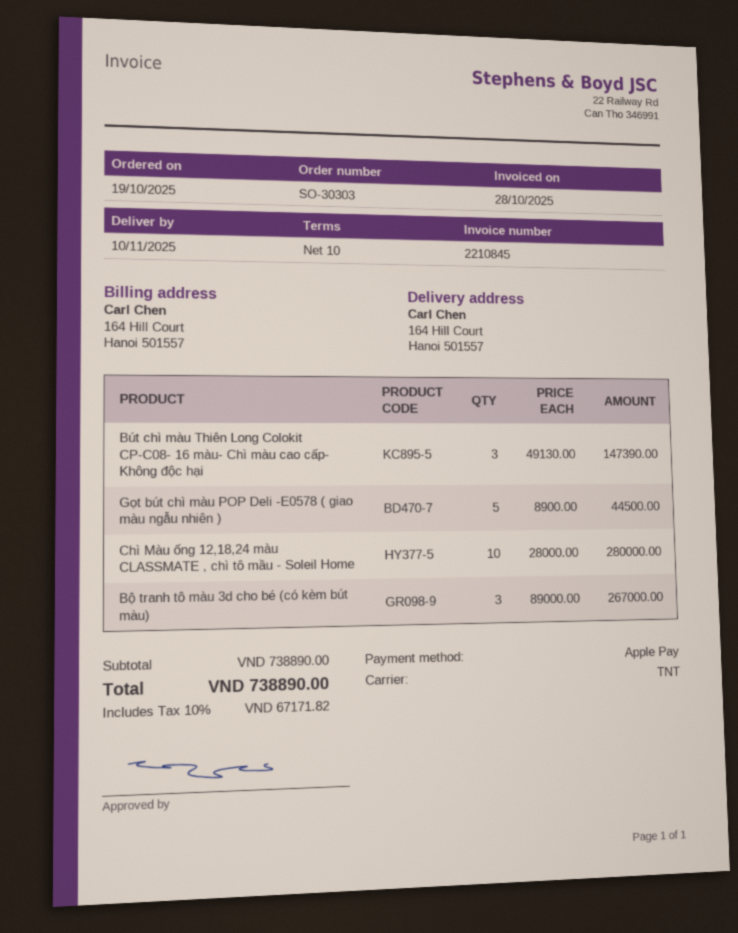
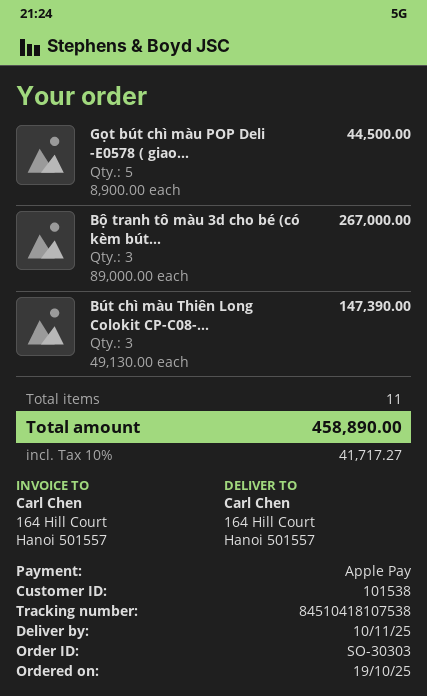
Chì Màu ống 12,18,24 màu CLASSMATE , chì tô mầu - Soleil Home: 10 x 28000.00 = 280000.00 -> none
tax: 10% = 67171.82 -> 10% = 41717.27
total: 738890.00 -> 458890.00

